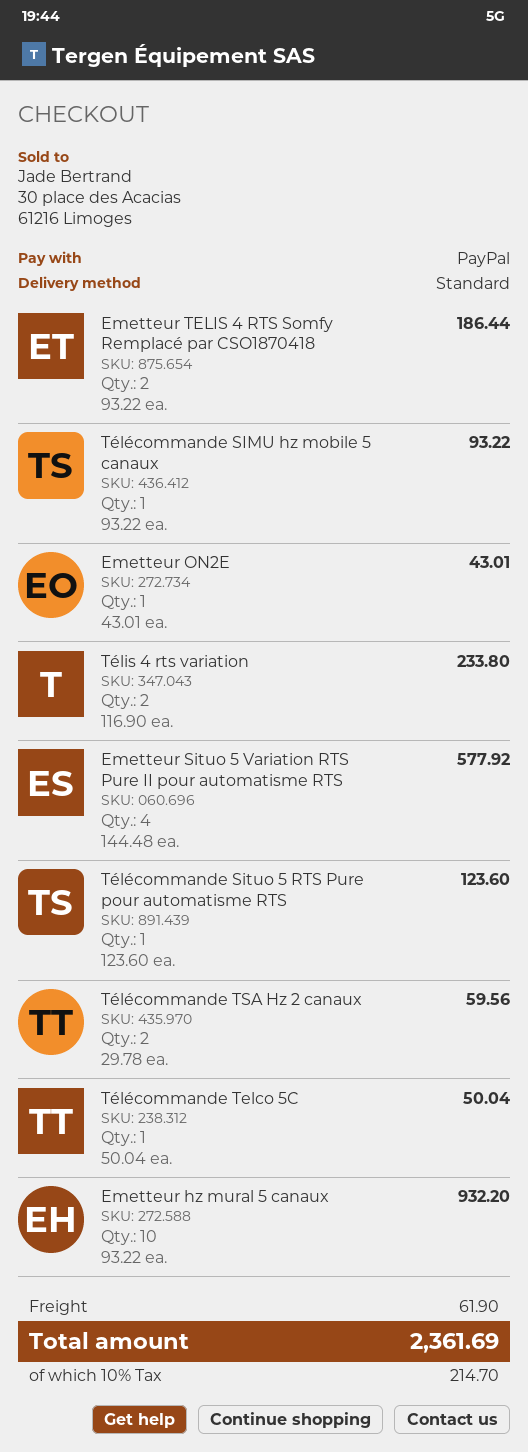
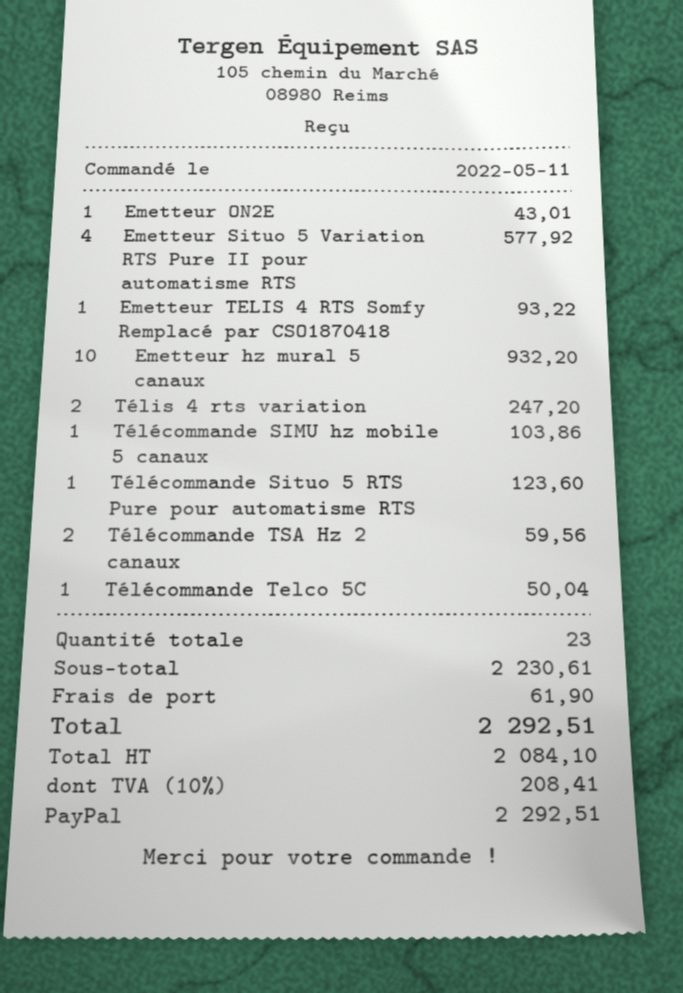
Emetteur TELIS 4 RTS Somfy Remplacé par CSO1870418: 2 for 186.44 -> 1 for 93.22
Télécommande SIMU hz mobile 5 canaux: 1 for 93.22 -> 1 for 103.86
Télis 4 rts variation: 2 for 233.80 -> 2 for 247.20
tax: 10% = 214.70 -> 10% = 208.41
total: 2361.69 -> 2292.51

